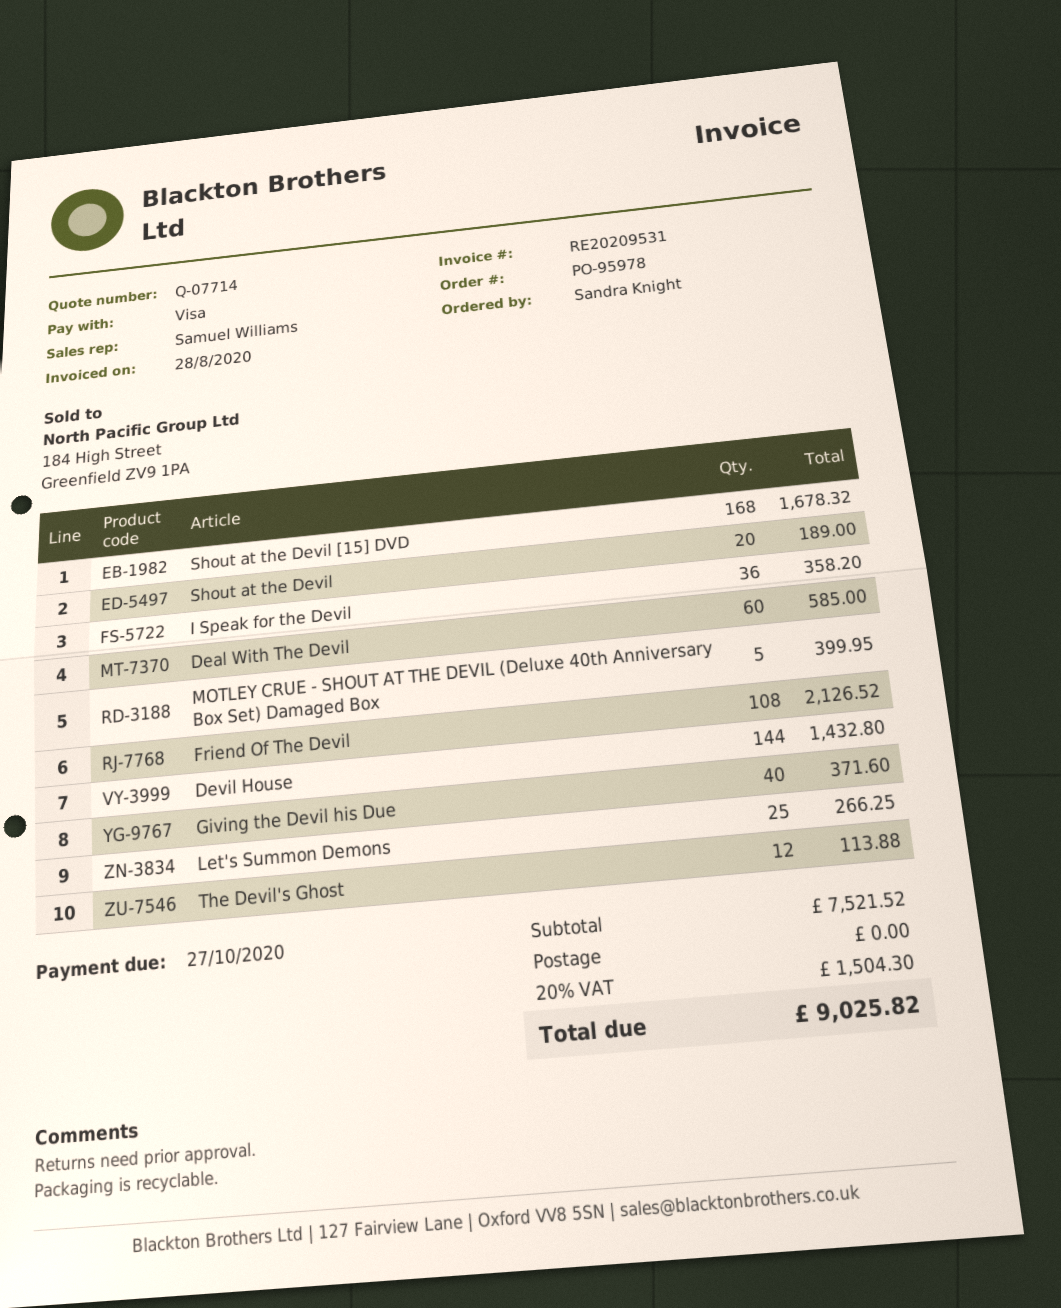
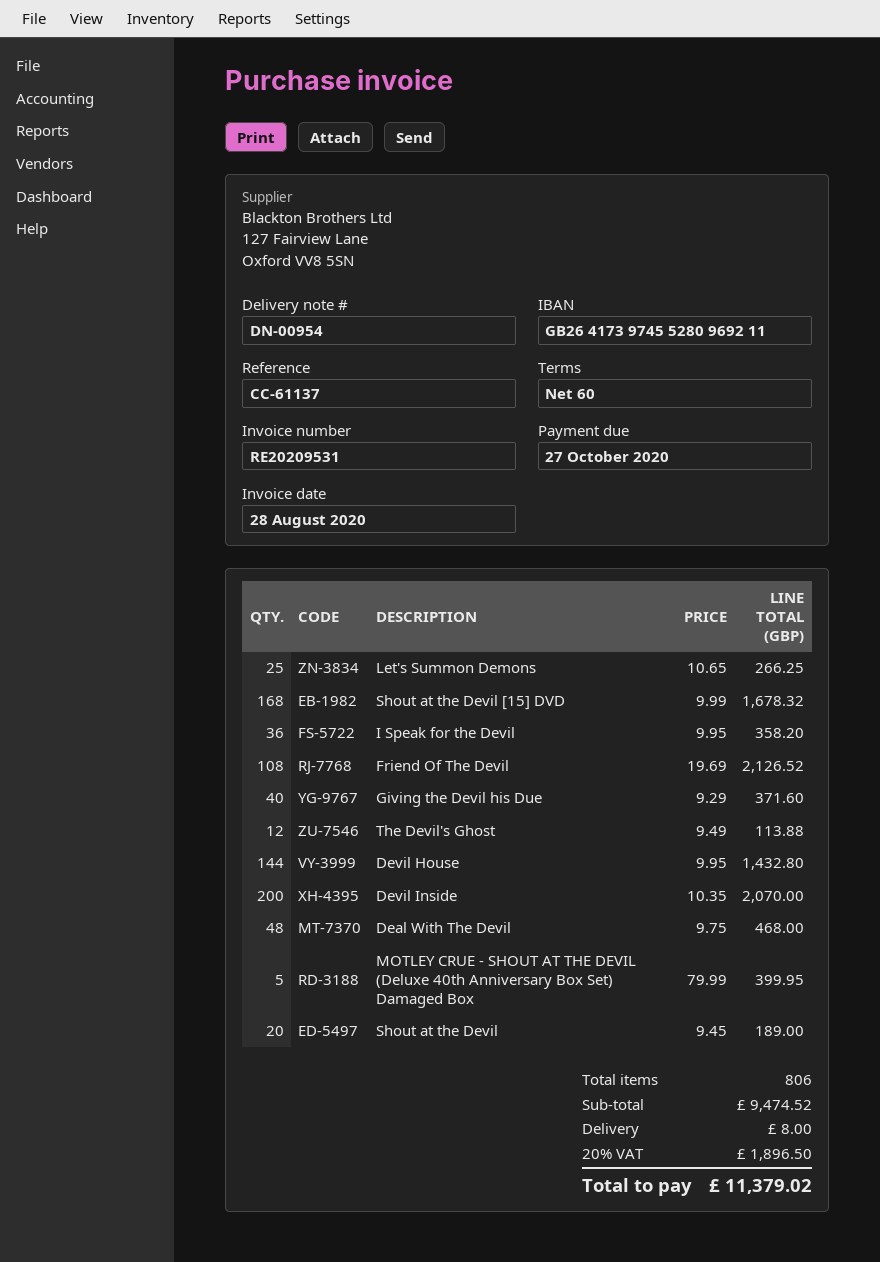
Deal With The Devil: 60 for 585.00 -> 48 for 468.00
Devil Inside: none -> 200 for 2070.00
subtotal: 7521.52 -> 9474.52
shipping: 0.00 -> 8.00
tax: 20% = 1504.30 -> 20% = 1896.50
total: 9025.82 -> 11379.02

